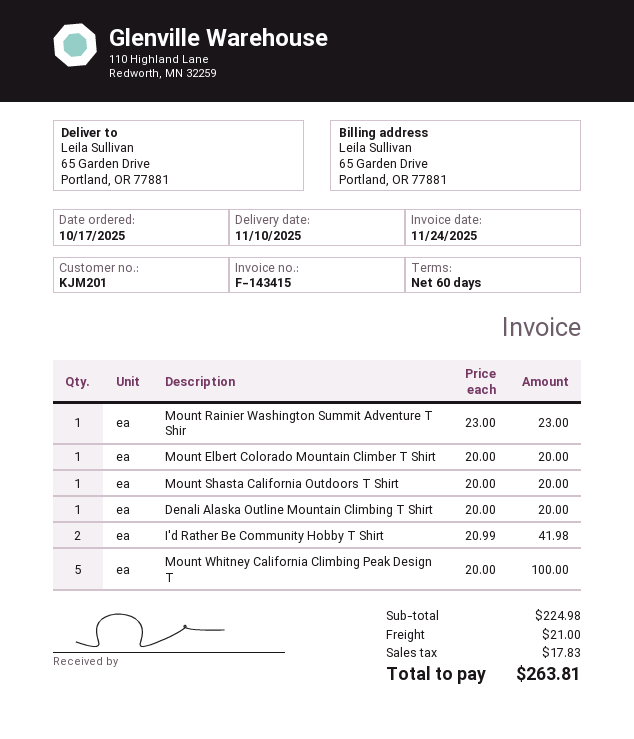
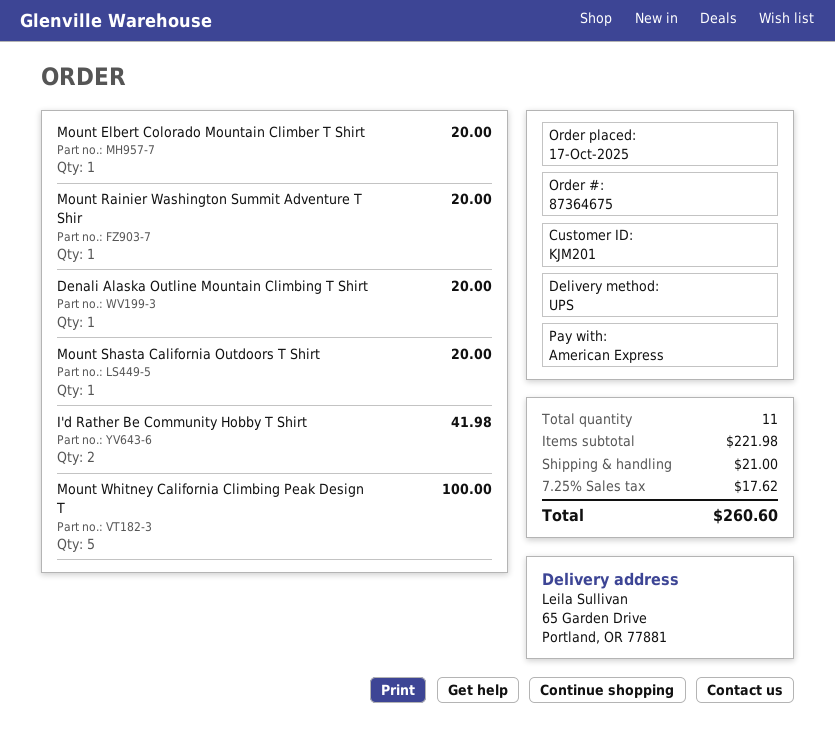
Mount Rainier Washington Summit Adventure T Shir: 1 for 23.00 -> 1 for 20.00
subtotal: 224.98 -> 221.98
tax: 17.83 -> 17.62
total: 263.81 -> 260.60

